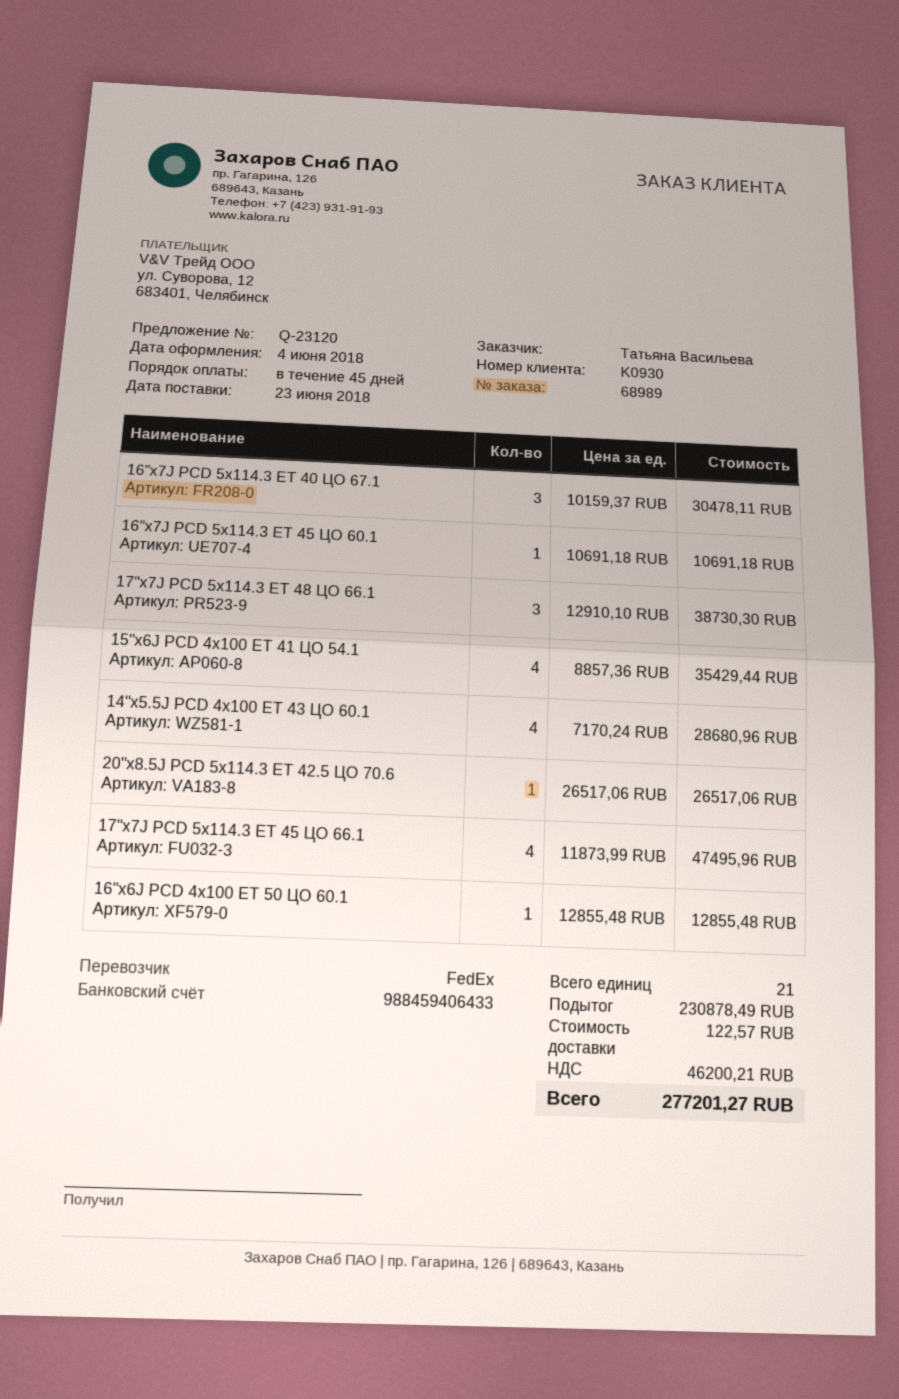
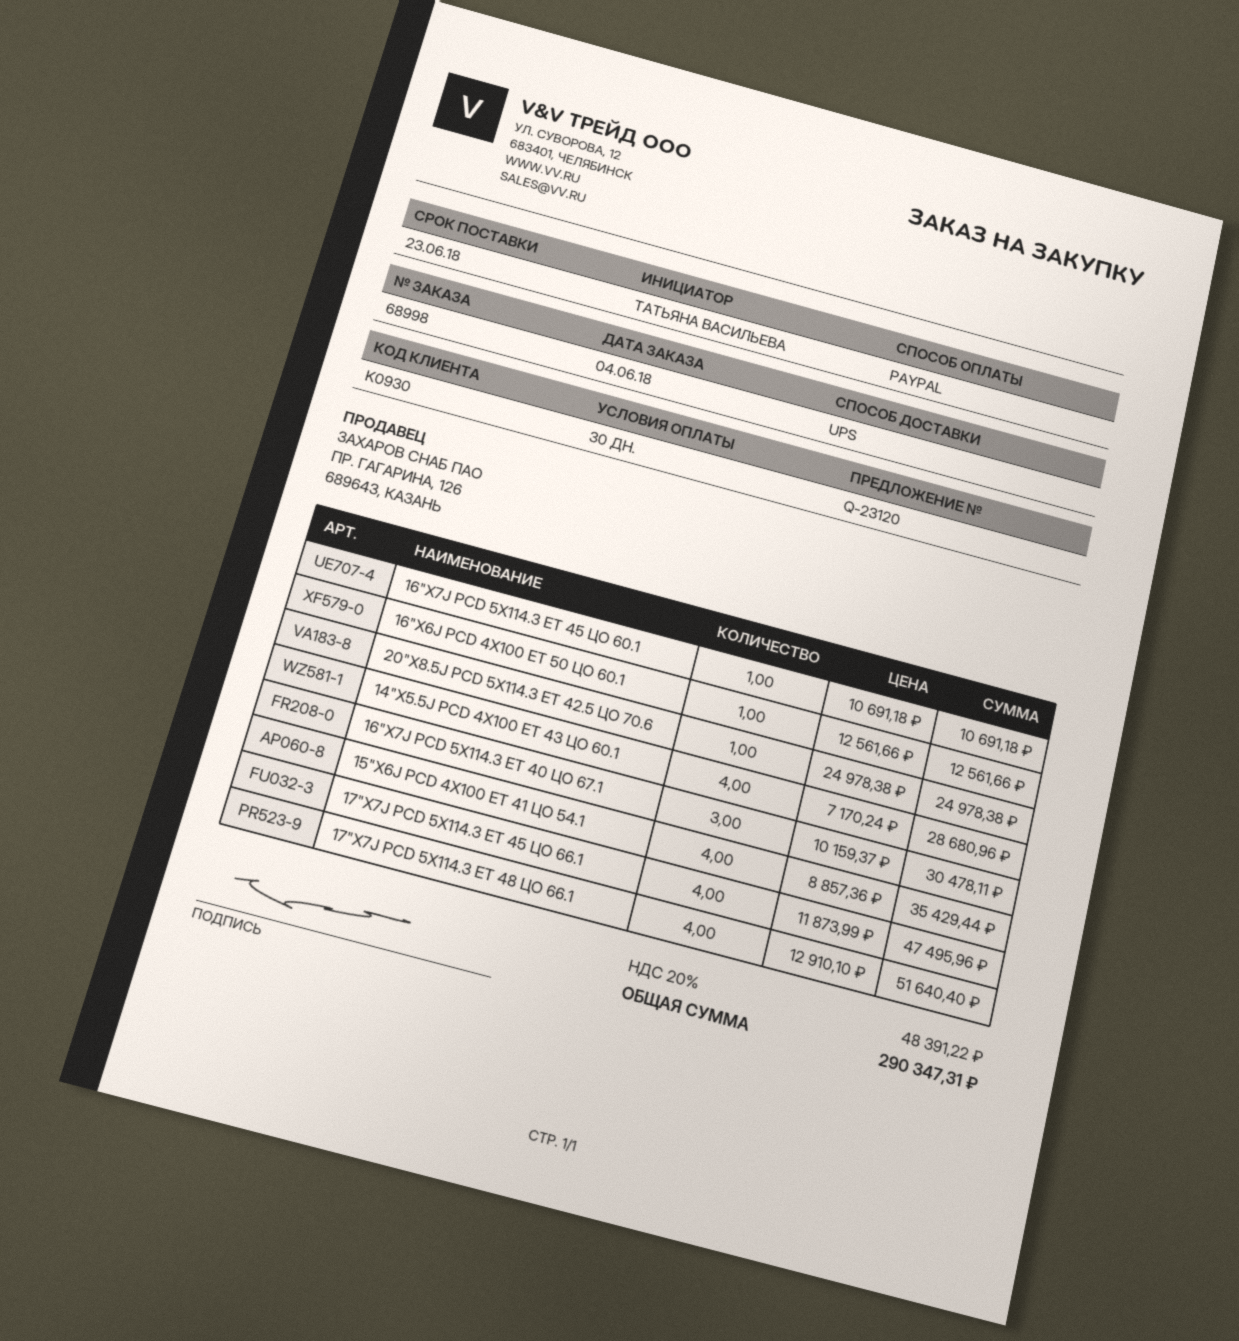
order number: 68989 -> 68998
payment terms: 45 days -> 30 days
shipping method: FedEx -> UPS
17"x7J PCD 5x114.3 ЕТ 48 ЦО 66.1: 3 x 12910.10 = 38730.30 -> 4 x 12910.10 = 51640.40
20"x8.5J PCD 5x114.3 ЕТ 42.5 ЦО 70.6: 1 x 26517.06 = 26517.06 -> 1 x 24978.38 = 24978.38
16"x6J PCD 4x100 ЕТ 50 ЦО 60.1: 1 x 12855.48 = 12855.48 -> 1 x 12561.66 = 12561.66
shipping: 122.57 -> none
tax: 46200.21 -> 48391.22
total: 277201.27 -> 290347.31

